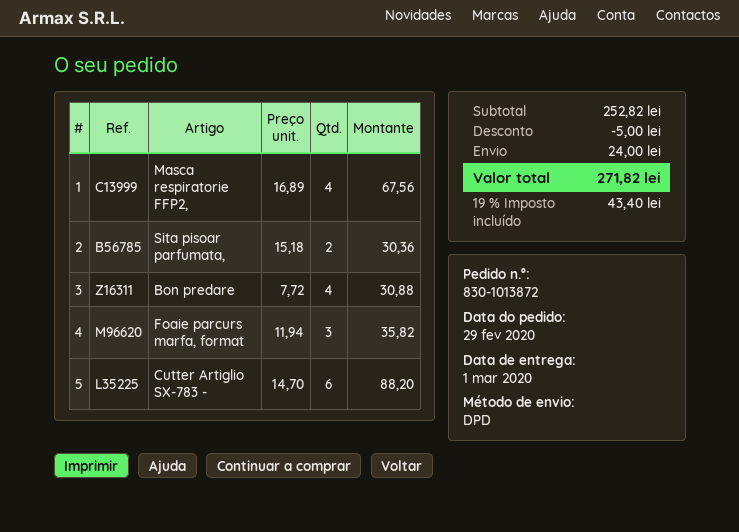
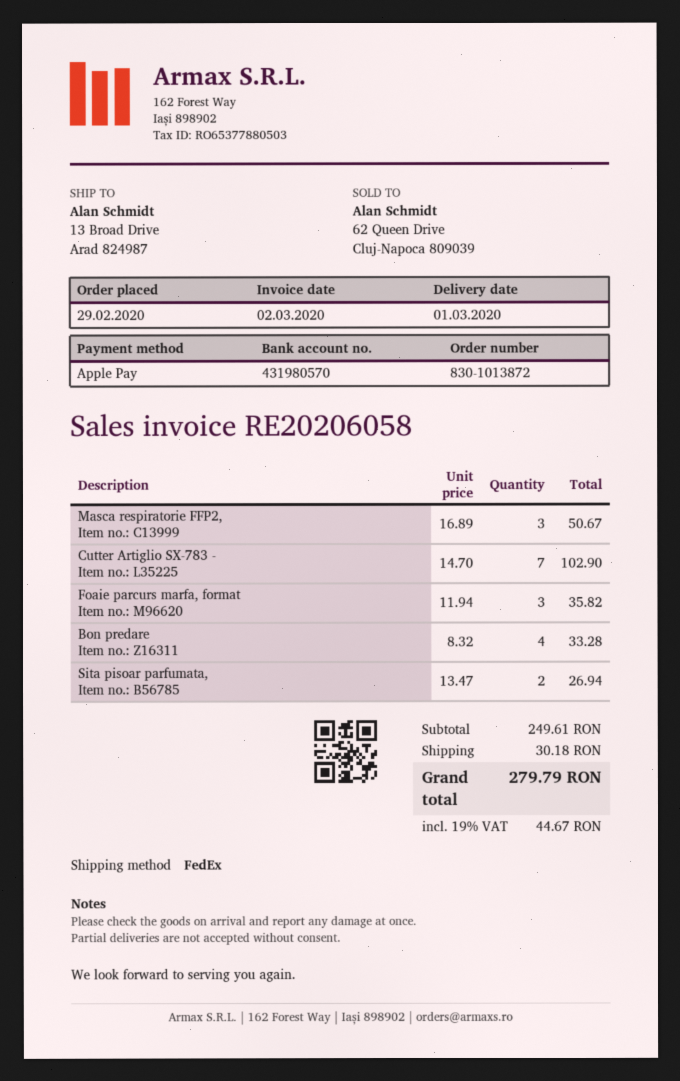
shipping method: DPD -> FedEx
Masca respiratorie FFP2,: 4 x 16.89 = 67.56 -> 3 x 16.89 = 50.67
Sita pisoar parfumata,: 2 x 15.18 = 30.36 -> 2 x 13.47 = 26.94
Bon predare: 4 x 7.72 = 30.88 -> 4 x 8.32 = 33.28
Cutter Artiglio SX-783 -: 6 x 14.70 = 88.20 -> 7 x 14.70 = 102.90
subtotal: 252.82 -> 249.61
discount: 5.00 -> none
shipping: 24.00 -> 30.18
tax: 19% = 43.40 -> 19% = 44.67
total: 271.82 -> 279.79

